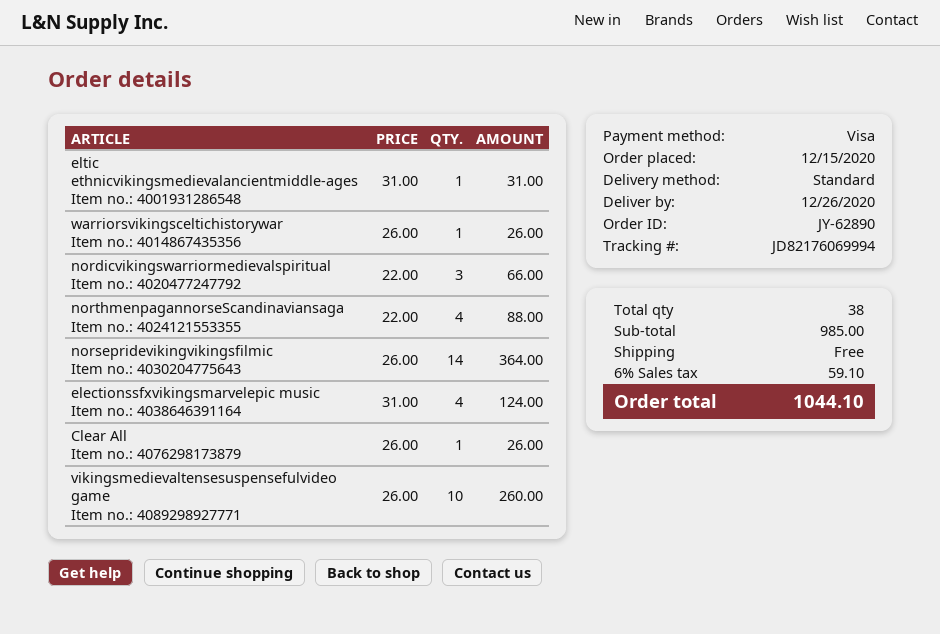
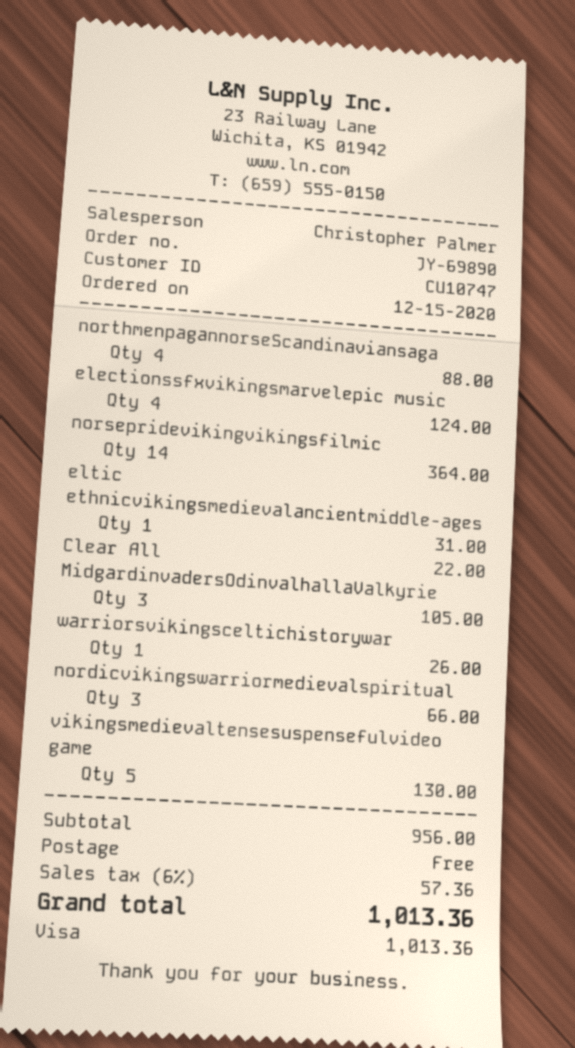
order number: JY-62890 -> JY-69890
Clear All: 1 for 26.00 -> 1 for 22.00
vikingsmedievaltensesuspensefulvideo game: 10 for 260.00 -> 5 for 130.00
MidgardinvadersOdinvalhallaValkyrie: none -> 3 for 105.00
subtotal: 985.00 -> 956.00
tax: 6% = 59.10 -> 6% = 57.36
total: 1044.10 -> 1013.36

